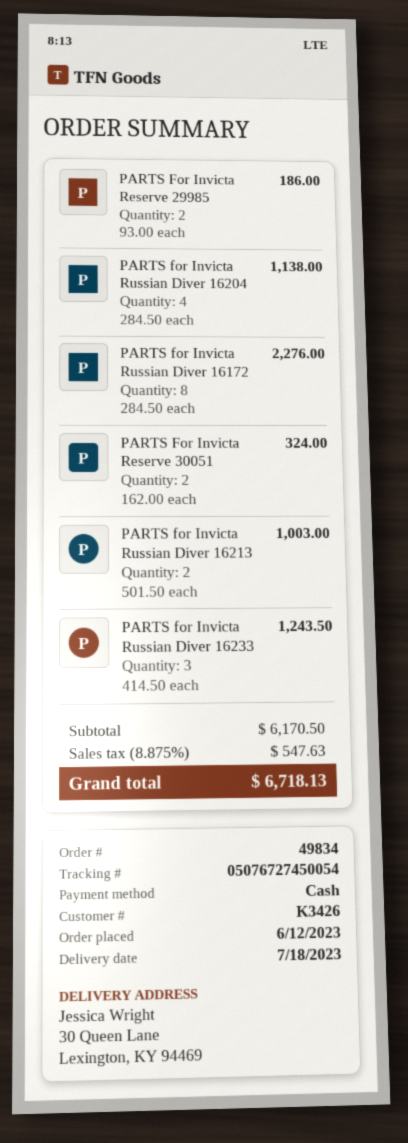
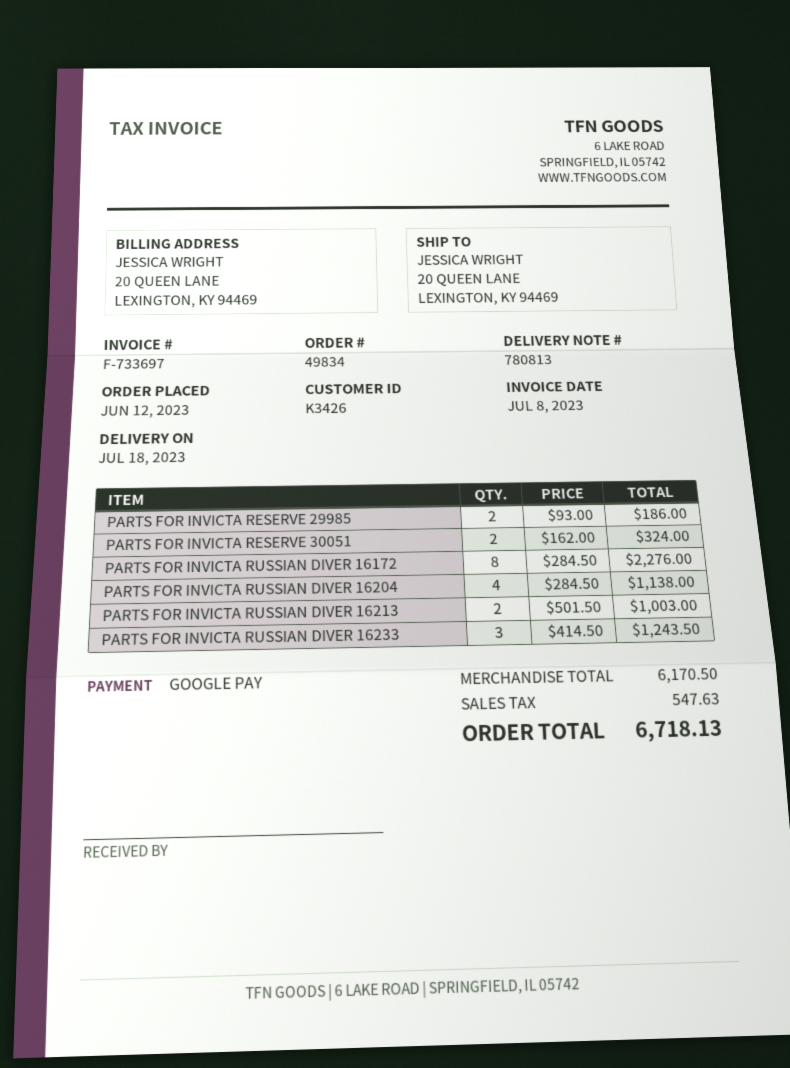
payment method: cash -> Google Pay
ship to: 30 Queen Lane, Lexington, KY 94469 -> 20 QUEEN LANE, LEXINGTON, KY 94469

